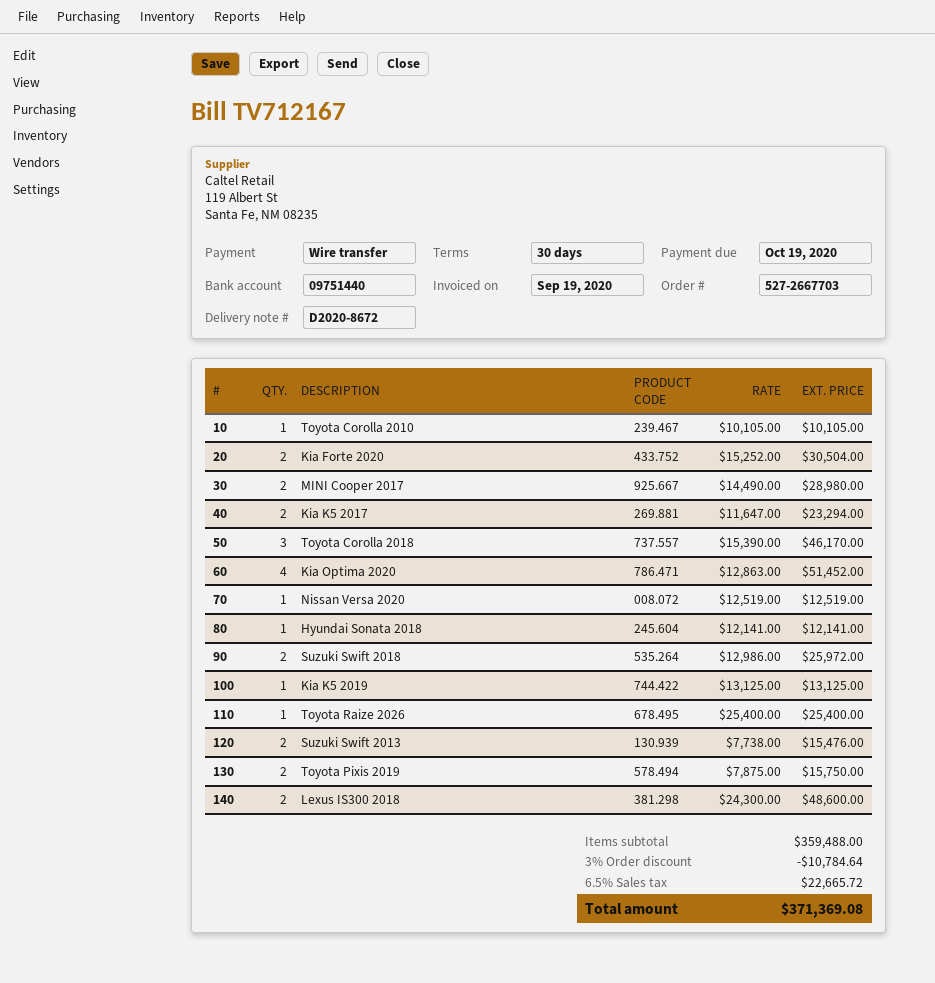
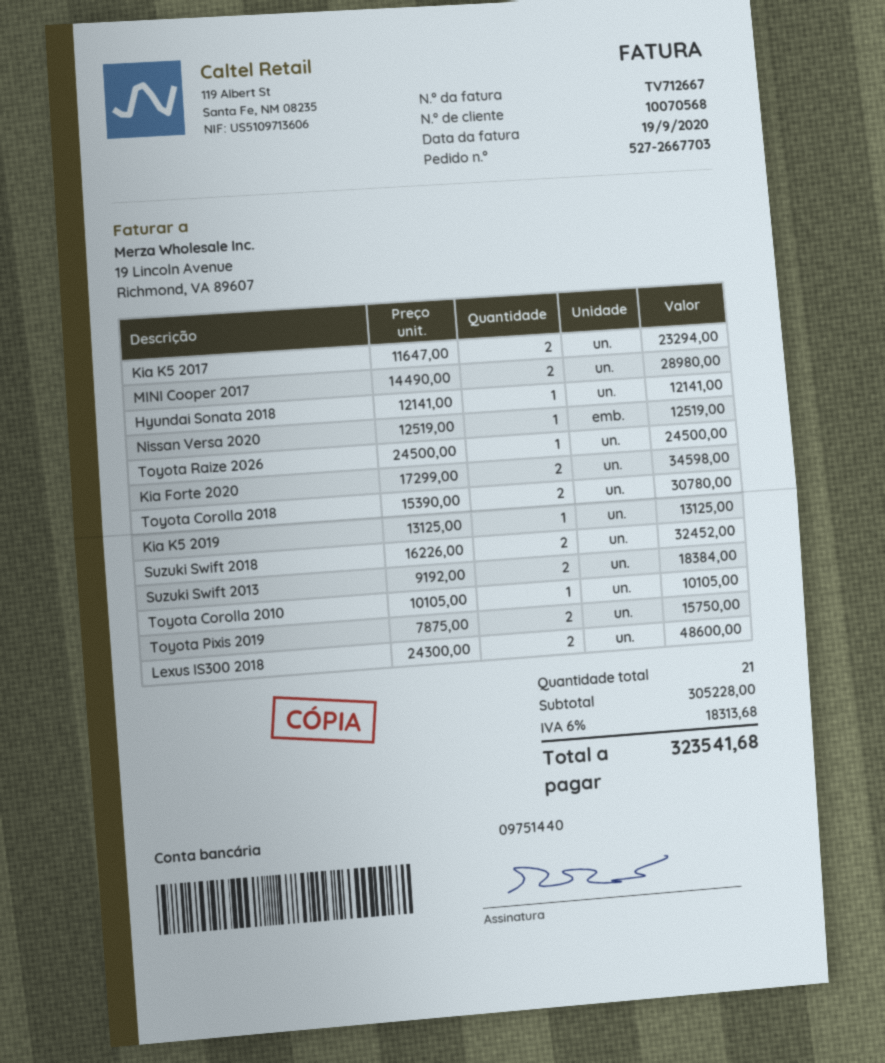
invoice number: TV712167 -> TV712667
Kia Forte 2020: 2 x 15252.00 = 30504.00 -> 2 x 17299.00 = 34598.00
Toyota Corolla 2018: 3 x 15390.00 = 46170.00 -> 2 x 15390.00 = 30780.00
Kia Optima 2020: 4 x 12863.00 = 51452.00 -> none
Suzuki Swift 2018: 2 x 12986.00 = 25972.00 -> 2 x 16226.00 = 32452.00
Toyota Raize 2026: 1 x 25400.00 = 25400.00 -> 1 x 24500.00 = 24500.00
Suzuki Swift 2013: 2 x 7738.00 = 15476.00 -> 2 x 9192.00 = 18384.00
subtotal: 359488.00 -> 305228.00
discount: 3% = 10784.64 -> none
tax: 6.5% = 22665.72 -> 6% = 18313.68
total: 371369.08 -> 323541.68

